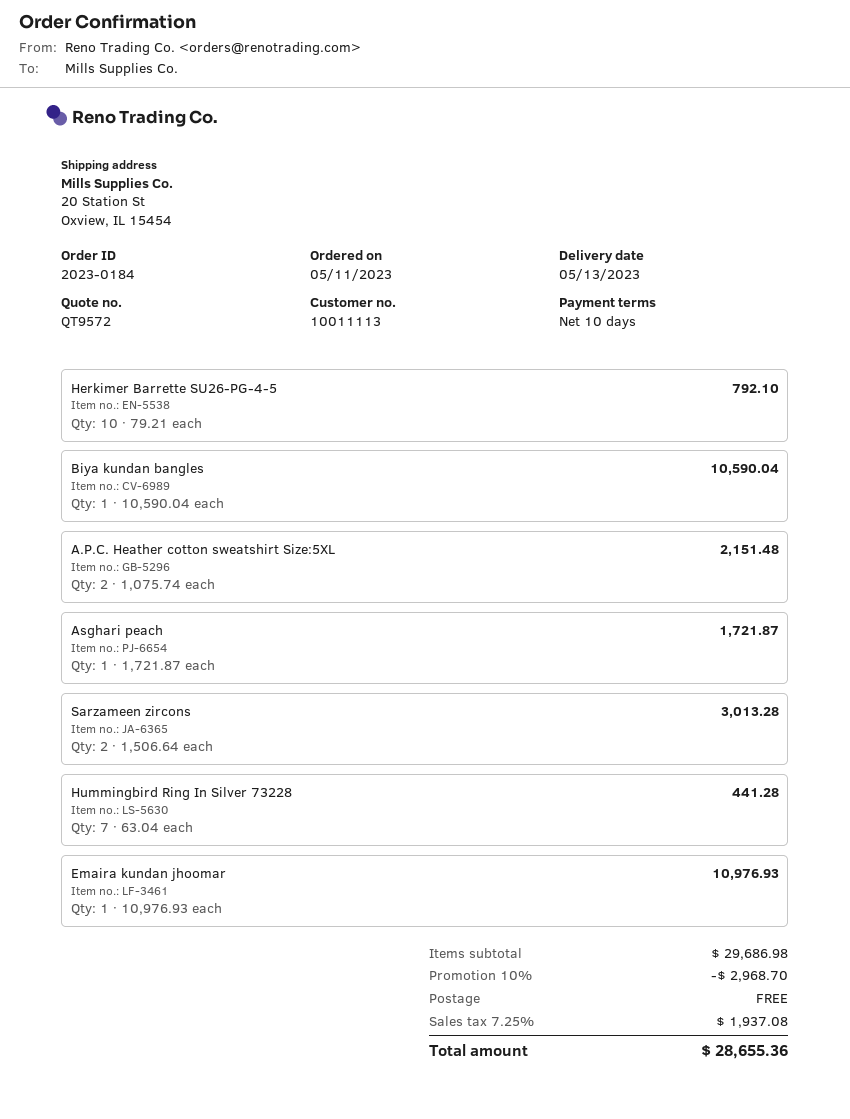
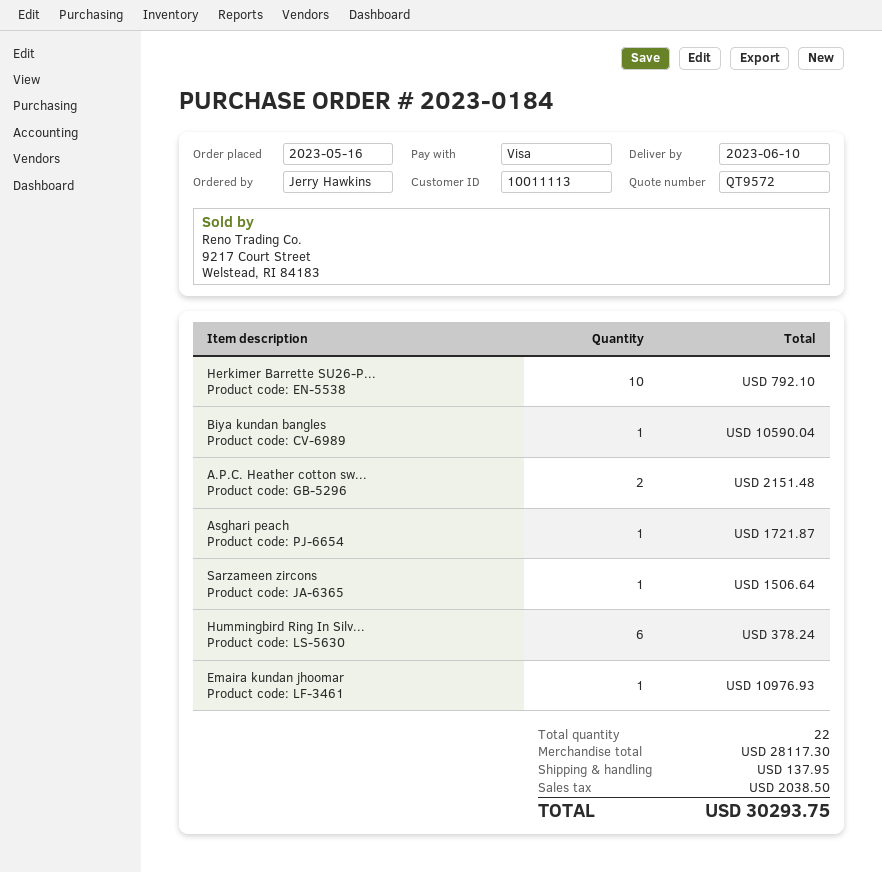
order date: 2023-05-11 -> 2023-05-16
delivery date: 2023-05-13 -> 2023-06-10
Sarzameen zircons: 2 for 3013.28 -> 1 for 1506.64
Hummingbird Ring In Silver 73228: 7 for 441.28 -> 6 for 378.24
subtotal: 29686.98 -> 28117.30
discount: 10% = 2968.70 -> none
shipping: 0.00 -> 137.95
tax: 1937.08 -> 2038.50
total: 28655.36 -> 30293.75

